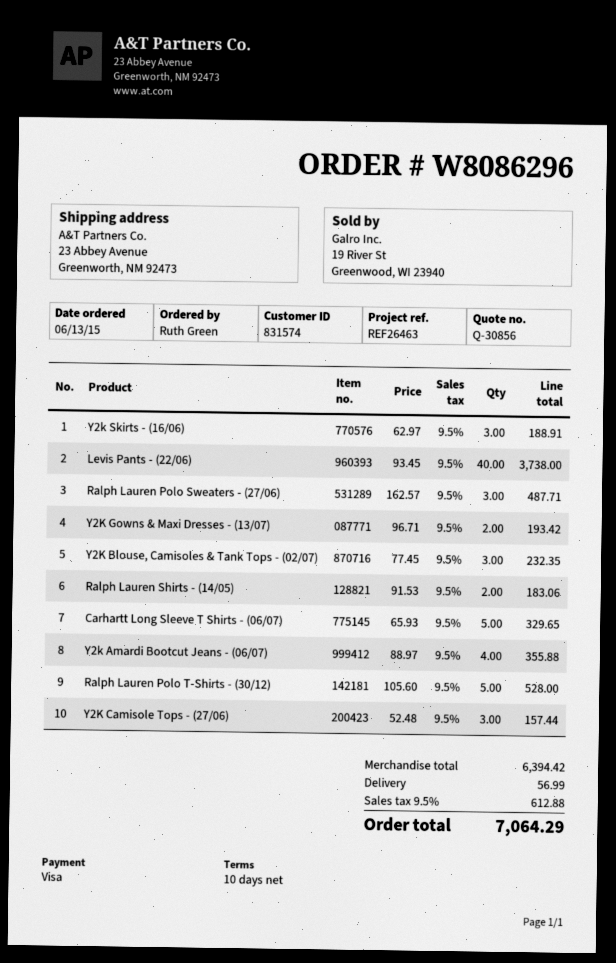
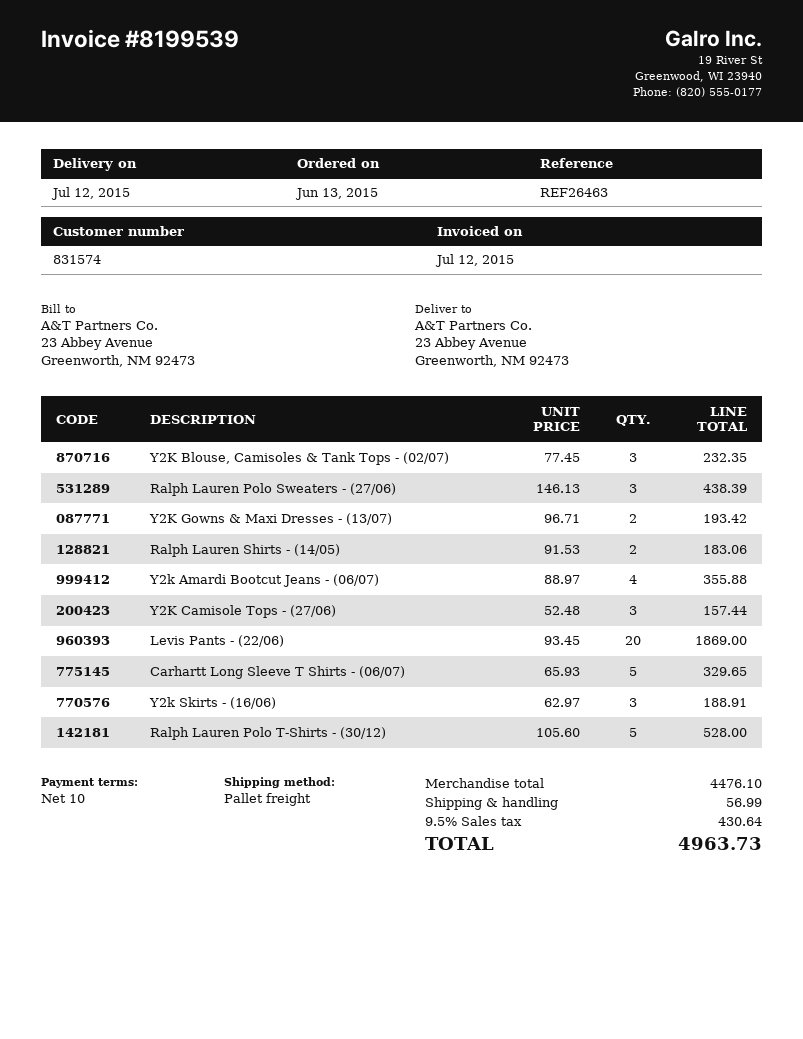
Levis Pants - (22/06): 40 x 93.45 = 3738.00 -> 20 x 93.45 = 1869.00
Ralph Lauren Polo Sweaters - (27/06): 3 x 162.57 = 487.71 -> 3 x 146.13 = 438.39
subtotal: 6394.42 -> 4476.10
tax: 9.5% = 612.88 -> 9.5% = 430.64
total: 7064.29 -> 4963.73

